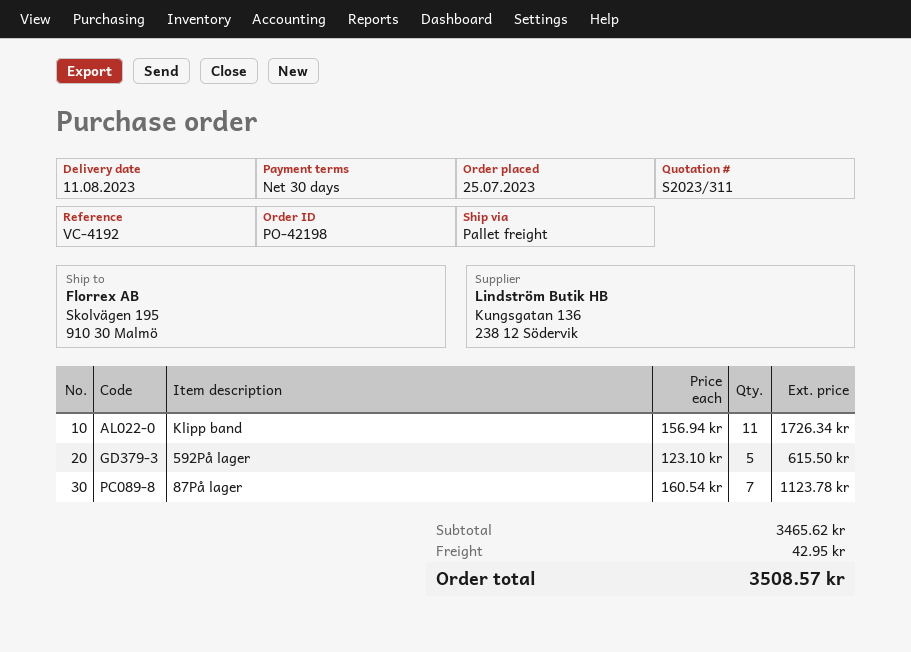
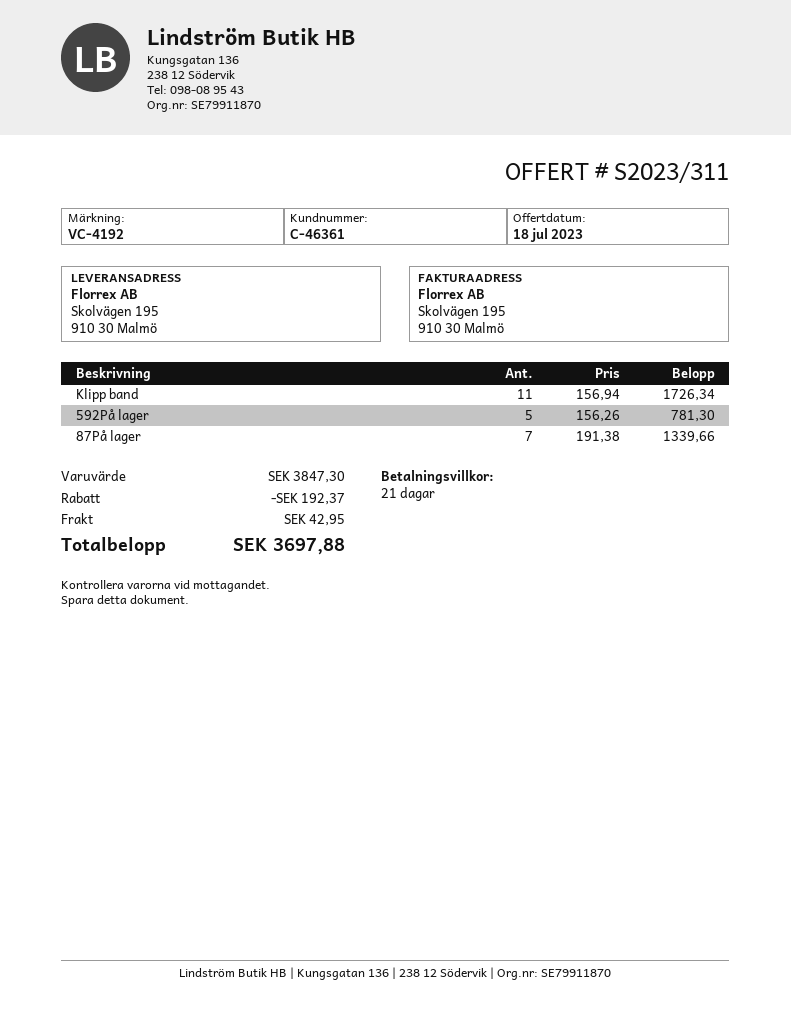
payment terms: 30 days -> 21 days
592På lager: 5 x 123.10 = 615.50 -> 5 x 156.26 = 781.30
87På lager: 7 x 160.54 = 1123.78 -> 7 x 191.38 = 1339.66
subtotal: 3465.62 -> 3847.30
discount: none -> 192.37
total: 3508.57 -> 3697.88

